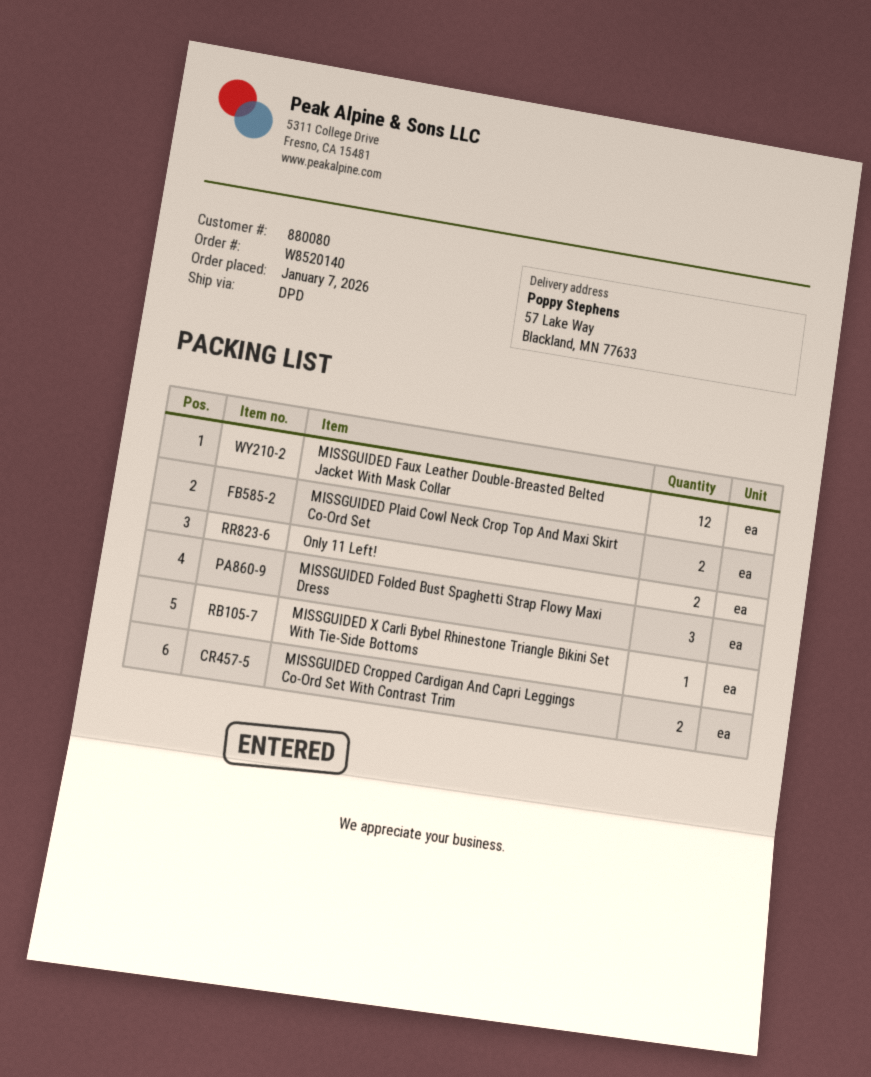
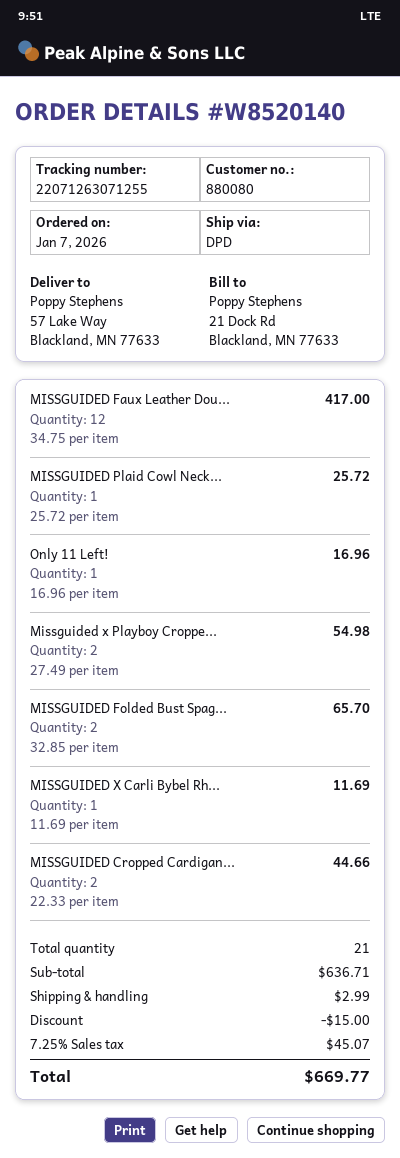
MISSGUIDED Plaid Cowl Neck Crop Top And Maxi Skirt Co-Ord Set: 2 -> 1
Only 11 Left!: 2 -> 1
MISSGUIDED Folded Bust Spaghetti Strap Flowy Maxi Dress: 3 -> 2
Missguided x Playboy Croppe...: none -> 2

